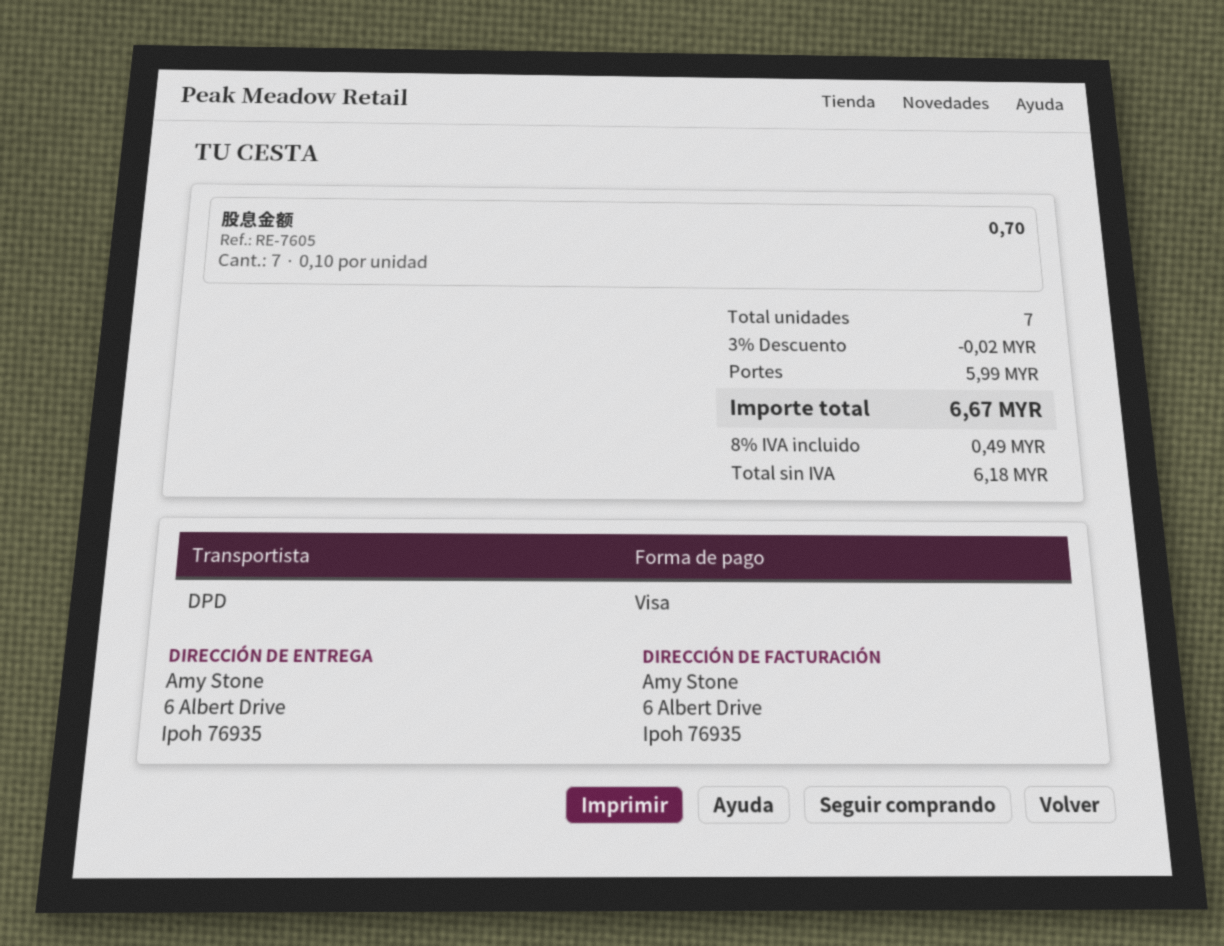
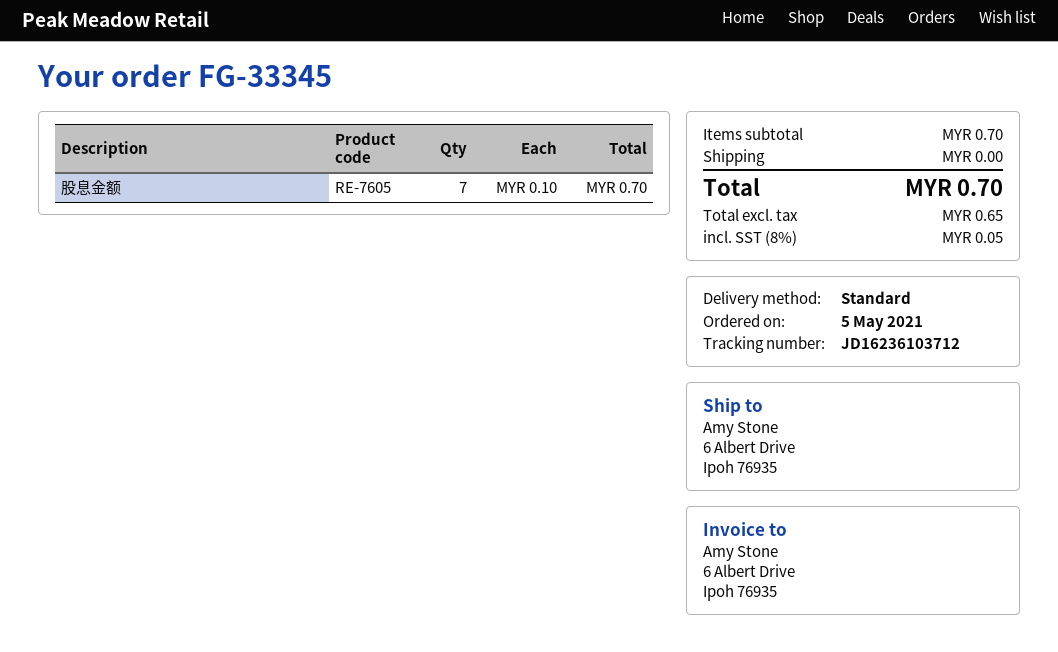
shipping method: DPD -> standard
discount: 3% = 0.02 -> none
shipping: 5.99 -> 0.00
net: 6.18 -> 0.65
tax: 8% = 0.49 -> 8% = 0.05
total: 6.67 -> 0.70

